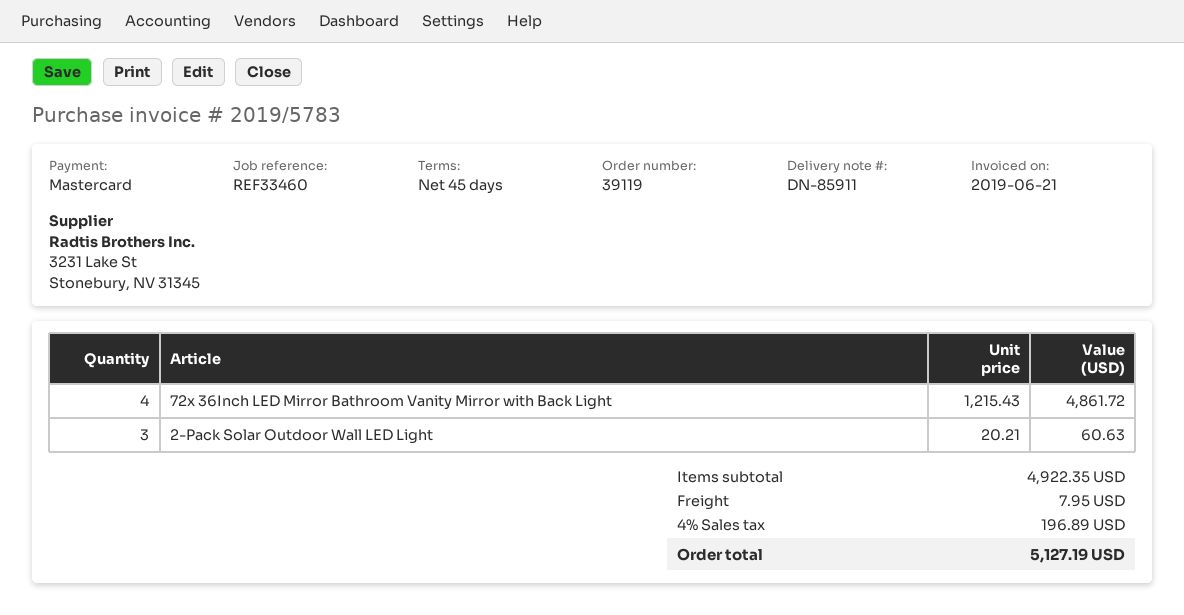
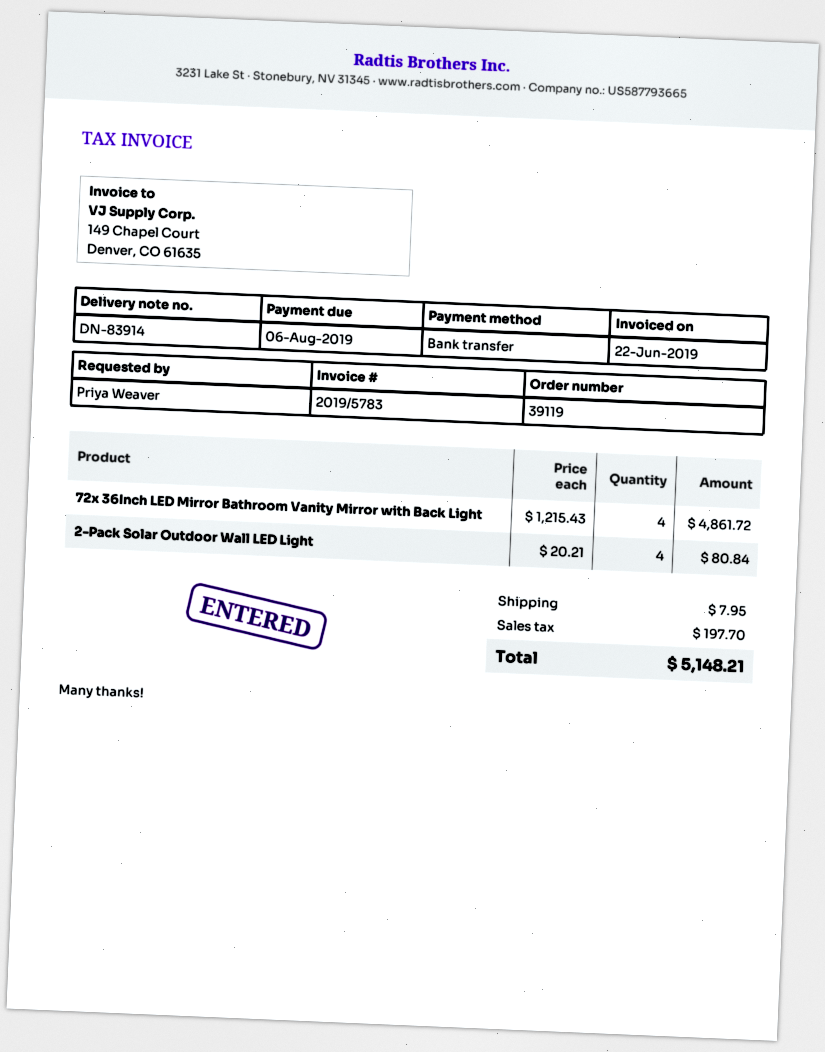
delivery note number: DN-85911 -> DN-83914
invoice date: 2019-06-21 -> 2019-06-22
payment method: Mastercard -> bank transfer
2-Pack Solar Outdoor Wall LED Light: 3 x 20.21 = 60.63 -> 4 x 20.21 = 80.84
tax: 196.89 -> 197.70
total: 5127.19 -> 5148.21

